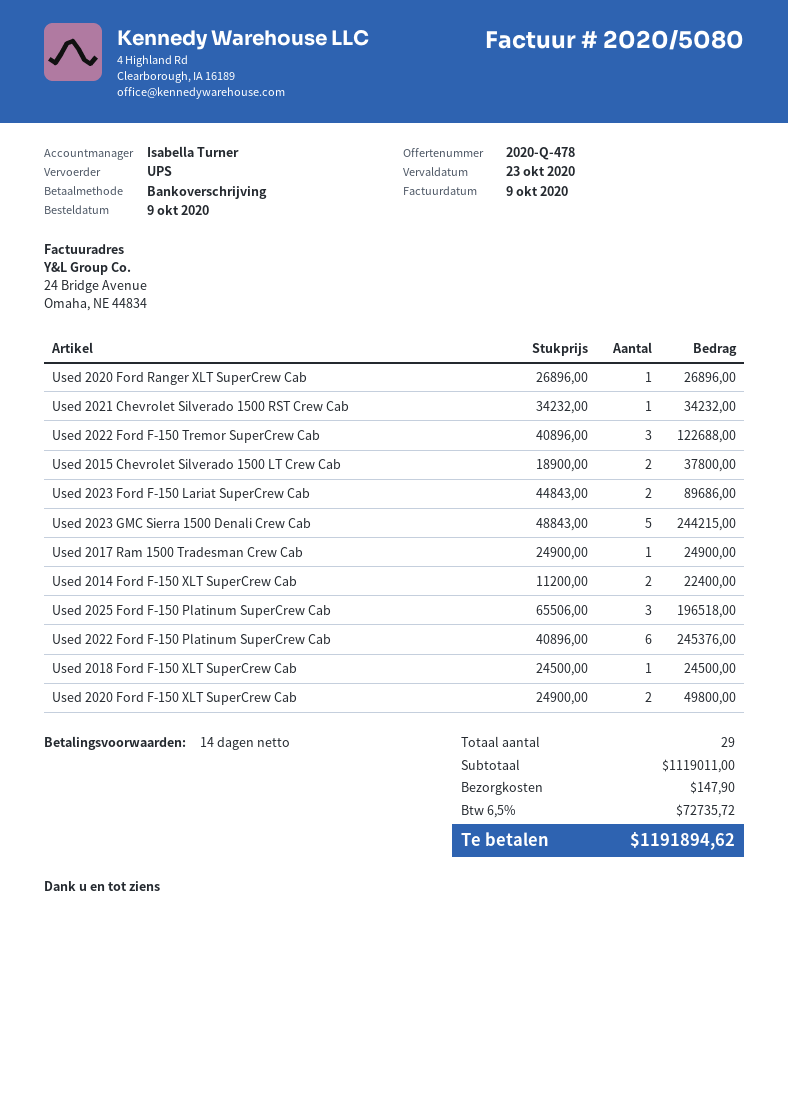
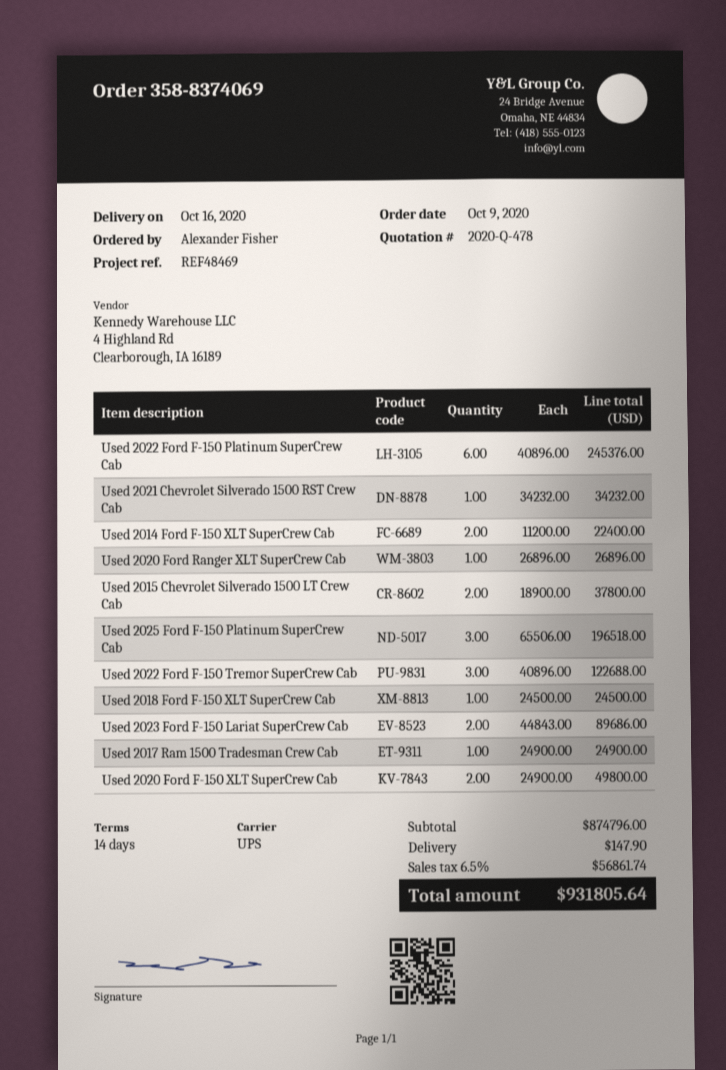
Used 2023 GMC Sierra 1500 Denali Crew Cab: 5 x 48843.00 = 244215.00 -> none
subtotal: 1119011.00 -> 874796.00
tax: 6.5% = 72735.72 -> 6.5% = 56861.74
total: 1191894.62 -> 931805.64

